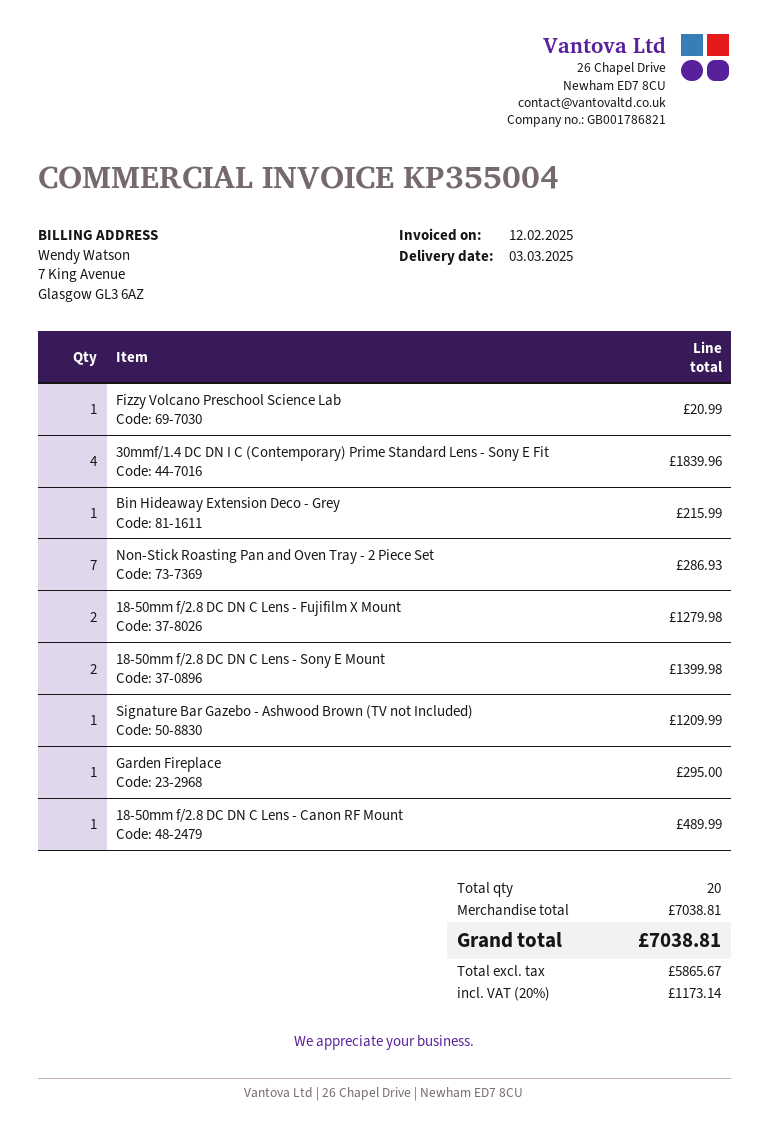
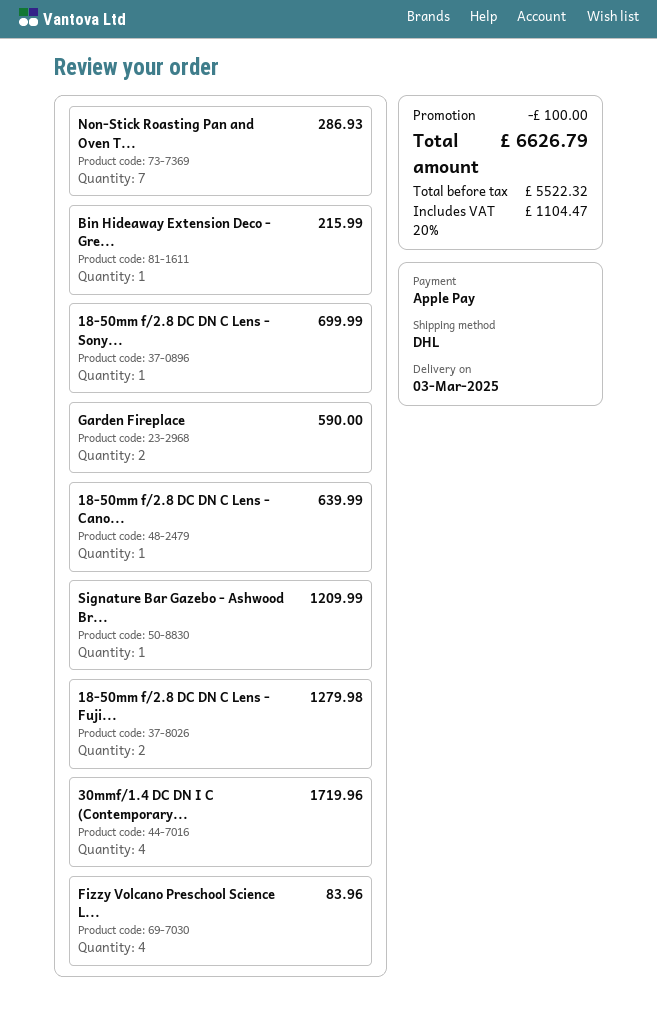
Fizzy Volcano Preschool Science Lab: 1 for 20.99 -> 4 for 83.96
30mmf/1.4 DC DN I C (Contemporary) Prime Standard Lens - Sony E Fit: 4 for 1839.96 -> 4 for 1719.96
18-50mm f/2.8 DC DN C Lens - Sony E Mount: 2 for 1399.98 -> 1 for 699.99
Garden Fireplace: 1 for 295.00 -> 2 for 590.00
18-50mm f/2.8 DC DN C Lens - Canon RF Mount: 1 for 489.99 -> 1 for 639.99
discount: none -> 100.00
net: 5865.67 -> 5522.32
tax: 20% = 1173.14 -> 20% = 1104.47
total: 7038.81 -> 6626.79

